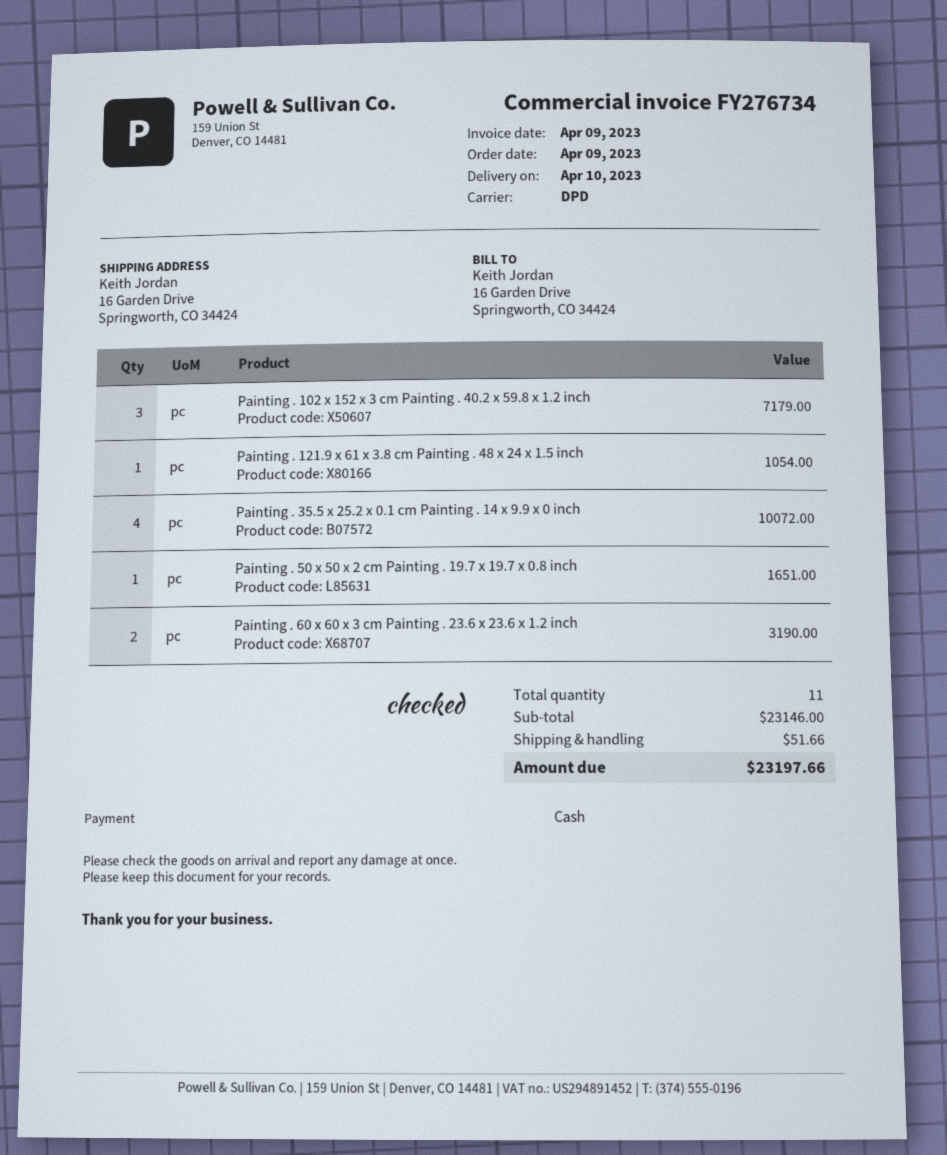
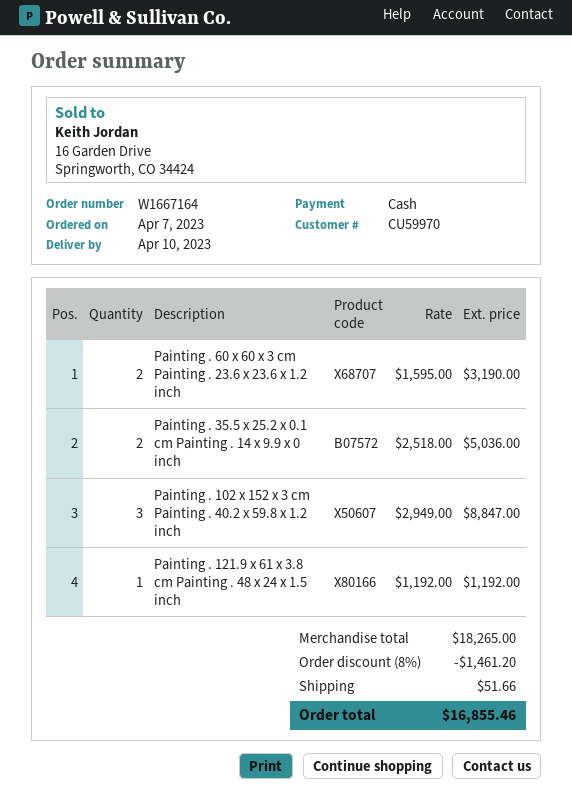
order date: 2023-04-09 -> 2023-04-07
Painting . 102 x 152 x 3 cm Painting . 40.2 x 59.8 x 1.2 inch: 3 for 7179.00 -> 3 for 8847.00
Painting . 121.9 x 61 x 3.8 cm Painting . 48 x 24 x 1.5 inch: 1 for 1054.00 -> 1 for 1192.00
Painting . 35.5 x 25.2 x 0.1 cm Painting . 14 x 9.9 x 0 inch: 4 for 10072.00 -> 2 for 5036.00
Painting . 50 x 50 x 2 cm Painting . 19.7 x 19.7 x 0.8 inch: 1 for 1651.00 -> none
subtotal: 23146.00 -> 18265.00
discount: none -> 8% = 1461.20
total: 23197.66 -> 16855.46

